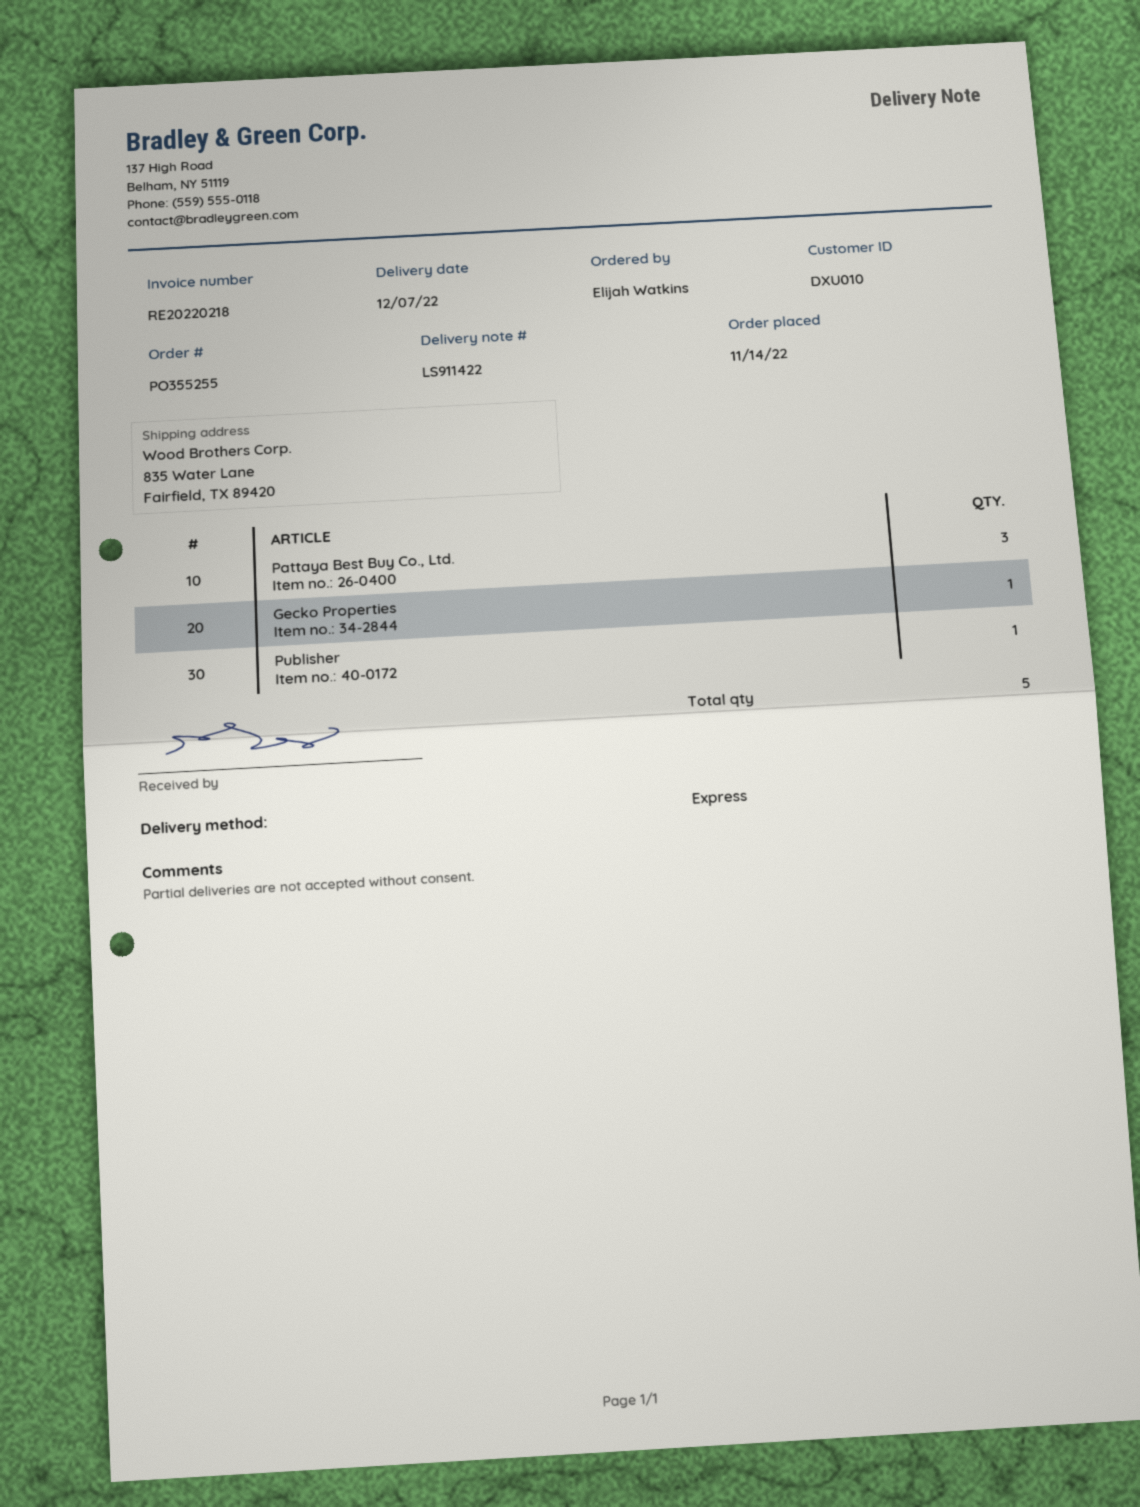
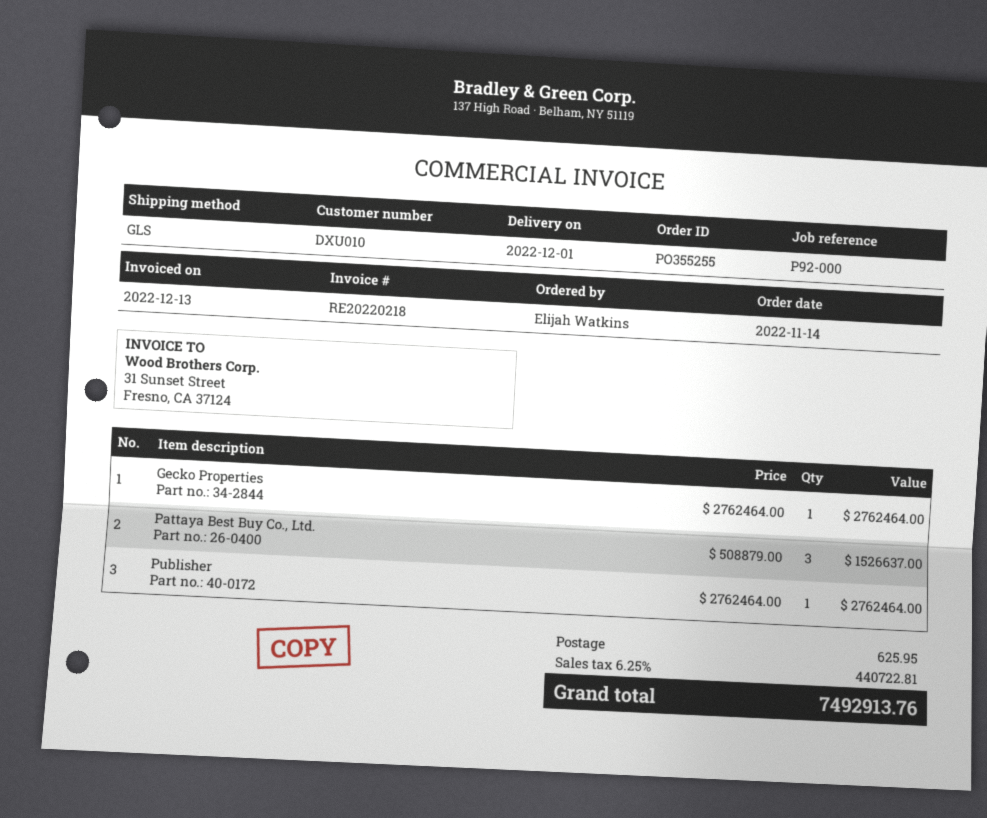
delivery date: 2022-12-07 -> 2022-12-01
shipping method: express -> GLS

